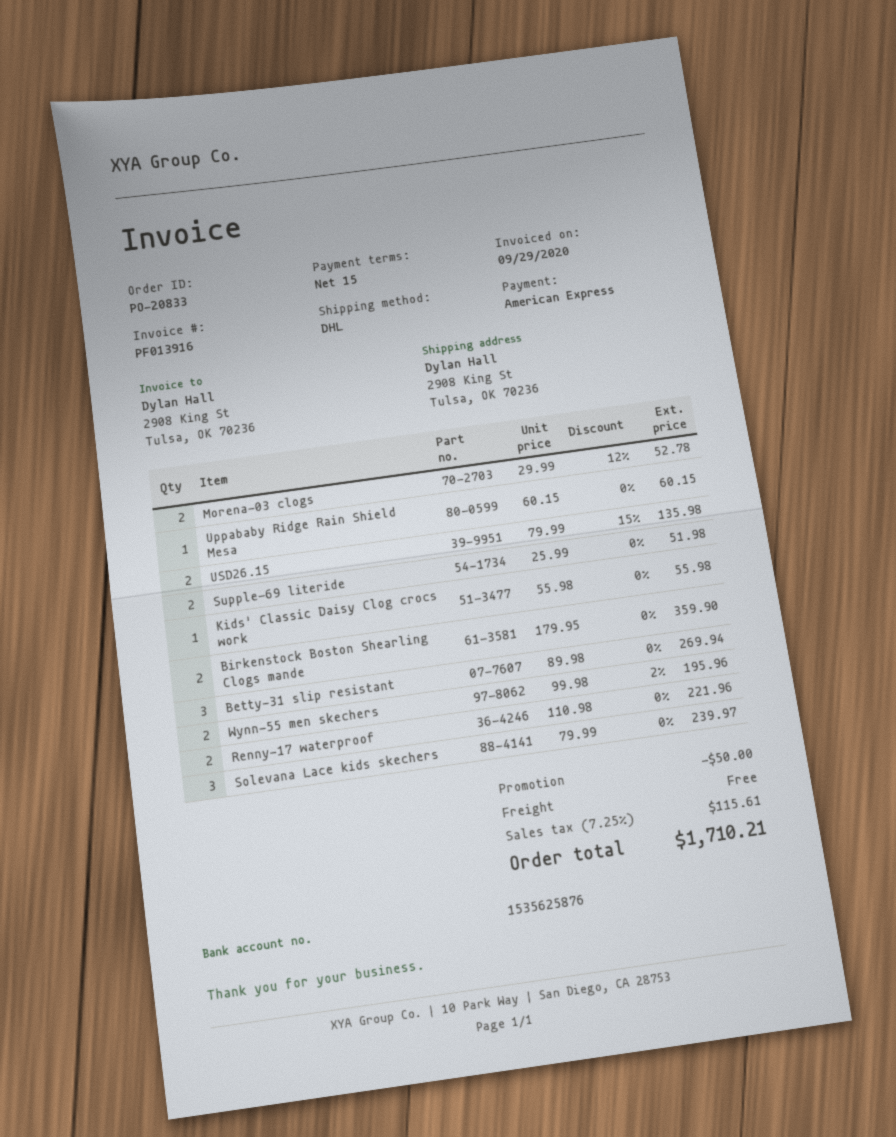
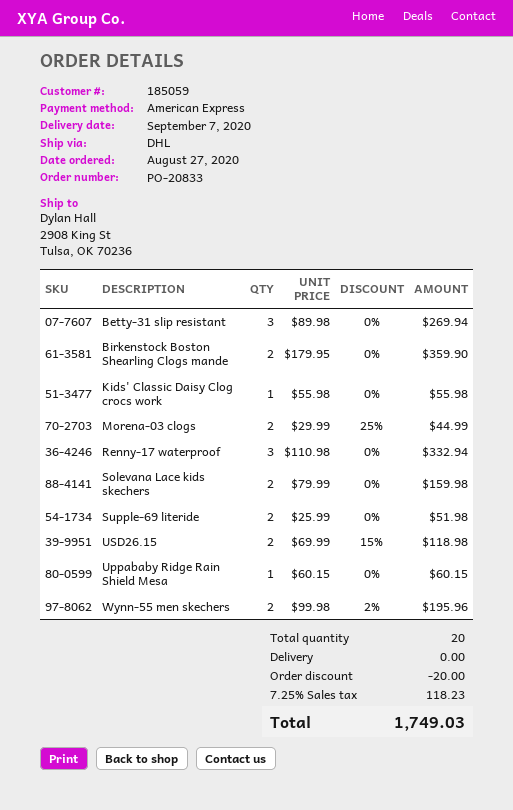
Morena-03 clogs: 2 x 29.99 - 12% = 52.78 -> 2 x 29.99 - 25% = 44.99
USD26.15: 2 x 79.99 - 15% = 135.98 -> 2 x 69.99 - 15% = 118.98
Renny-17 waterproof: 2 x 110.98 = 221.96 -> 3 x 110.98 = 332.94
Solevana Lace kids skechers: 3 x 79.99 = 239.97 -> 2 x 79.99 = 159.98
discount: 50.00 -> 20.00
tax: 7.25% = 115.61 -> 7.25% = 118.23
total: 1710.21 -> 1749.03

